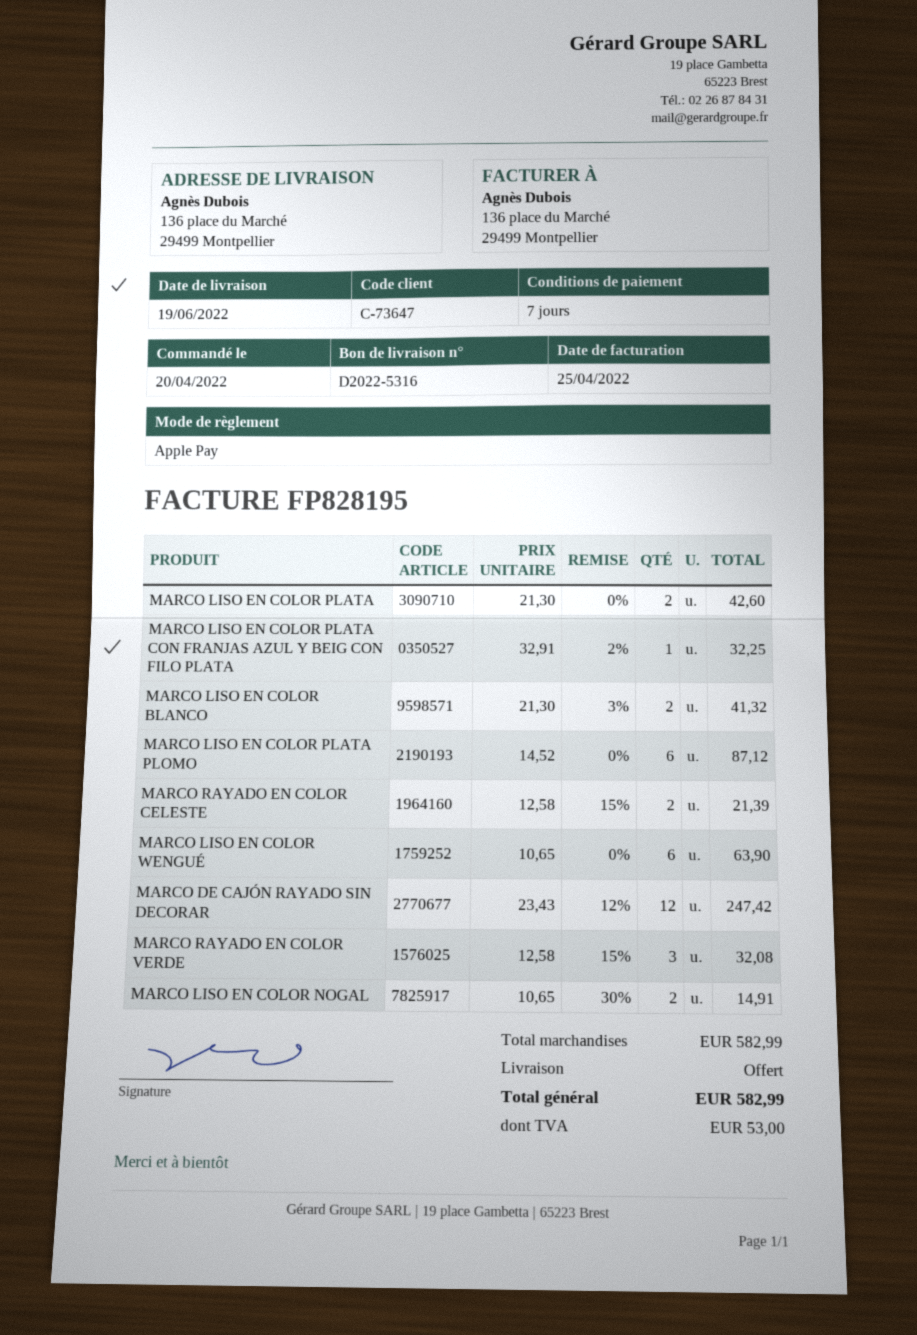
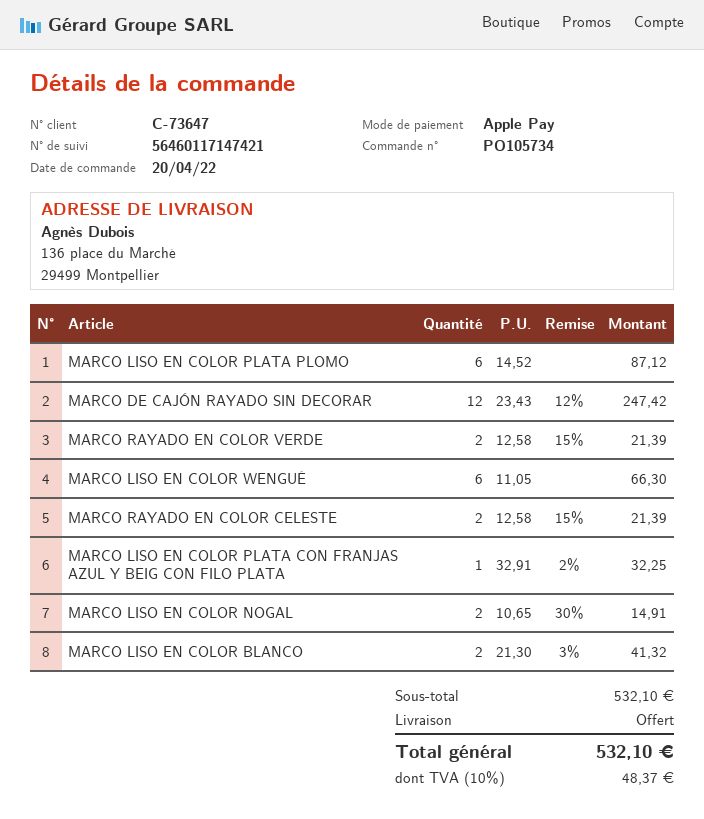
MARCO LISO EN COLOR PLATA: 2 x 21.30 = 42.60 -> none
MARCO LISO EN COLOR WENGUÉ: 6 x 10.65 = 63.90 -> 6 x 11.05 = 66.30
MARCO RAYADO EN COLOR VERDE: 3 x 12.58 - 15% = 32.08 -> 2 x 12.58 - 15% = 21.39
subtotal: 582.99 -> 532.10
tax: 53.00 -> 48.37
total: 582.99 -> 532.10

